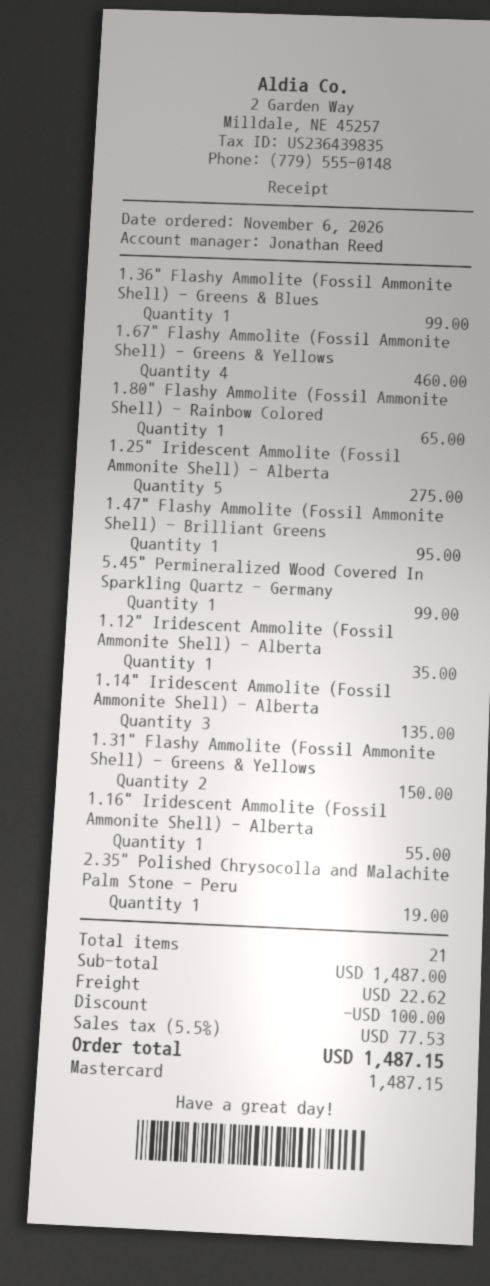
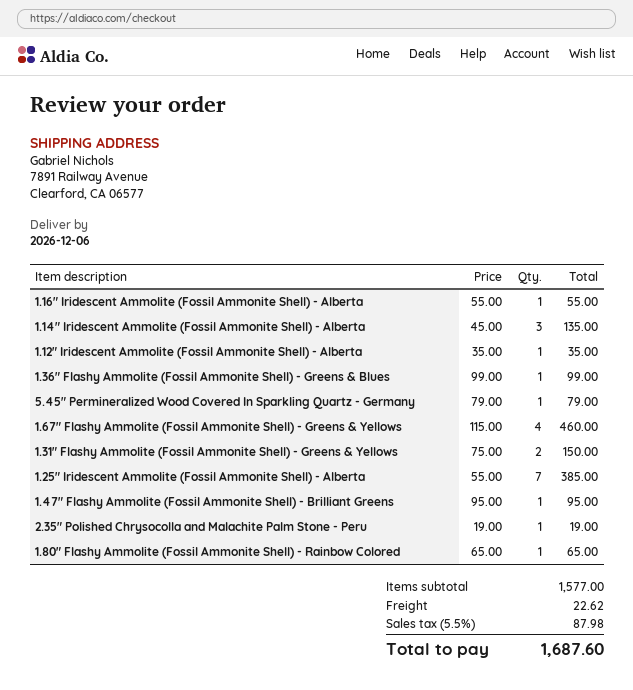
1.25" Iridescent Ammolite (Fossil Ammonite Shell) - Alberta: 5 for 275.00 -> 7 for 385.00
5.45" Permineralized Wood Covered In Sparkling Quartz - Germany: 1 for 99.00 -> 1 for 79.00
subtotal: 1487.00 -> 1577.00
discount: 100.00 -> none
tax: 5.5% = 77.53 -> 5.5% = 87.98
total: 1487.15 -> 1687.60

